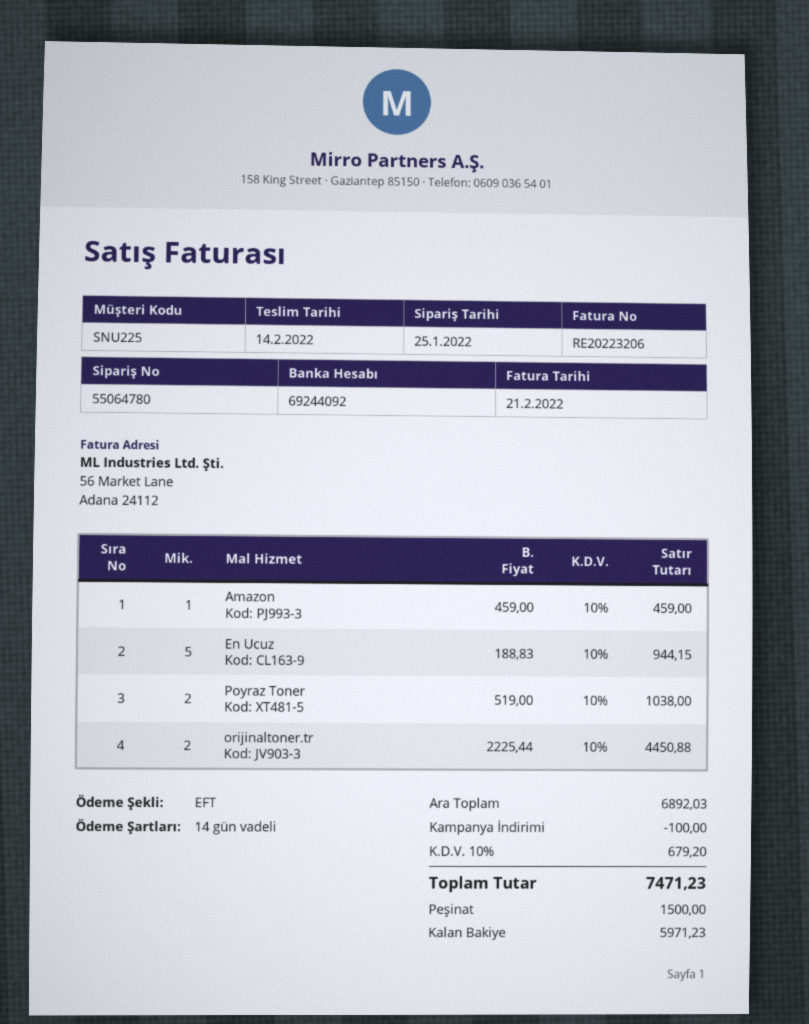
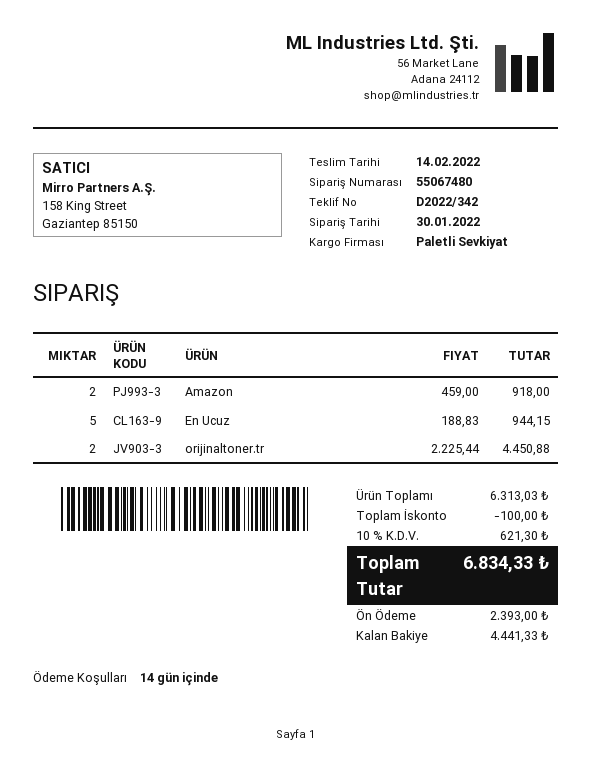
order number: 55064780 -> 55067480
order date: 2022-01-25 -> 2022-01-30
Amazon: 1 x 459.00 = 459.00 -> 2 x 459.00 = 918.00
Poyraz Toner: 2 x 519.00 = 1038.00 -> none
subtotal: 6892.03 -> 6313.03
tax: 10% = 679.20 -> 10% = 621.30
total: 7471.23 -> 6834.33
deposit: 1500.00 -> 2393.00
balance: 5971.23 -> 4441.33

